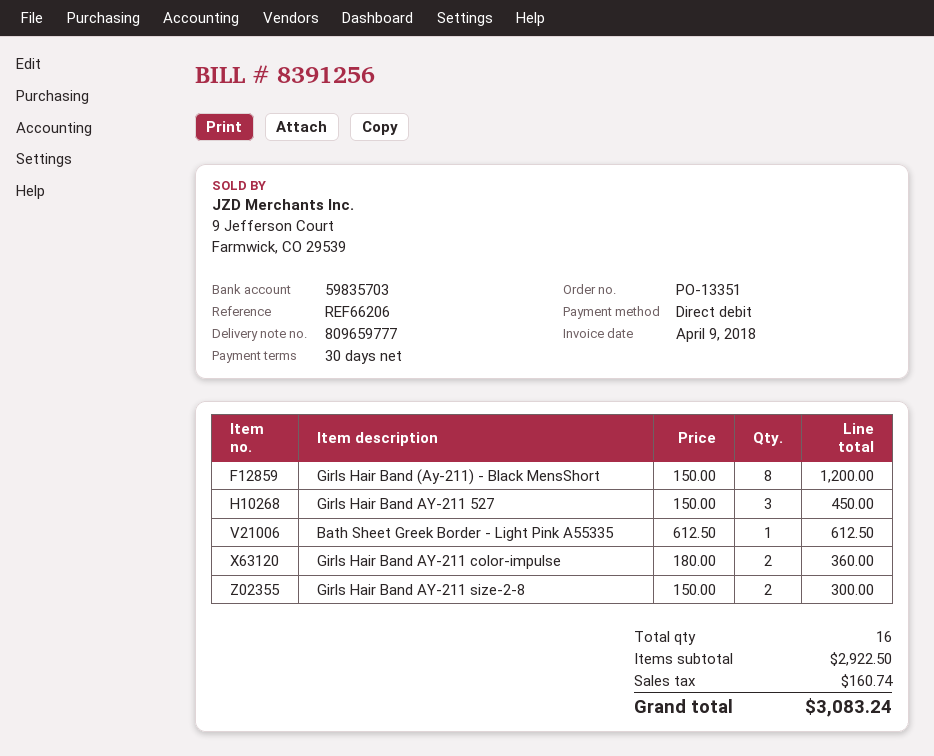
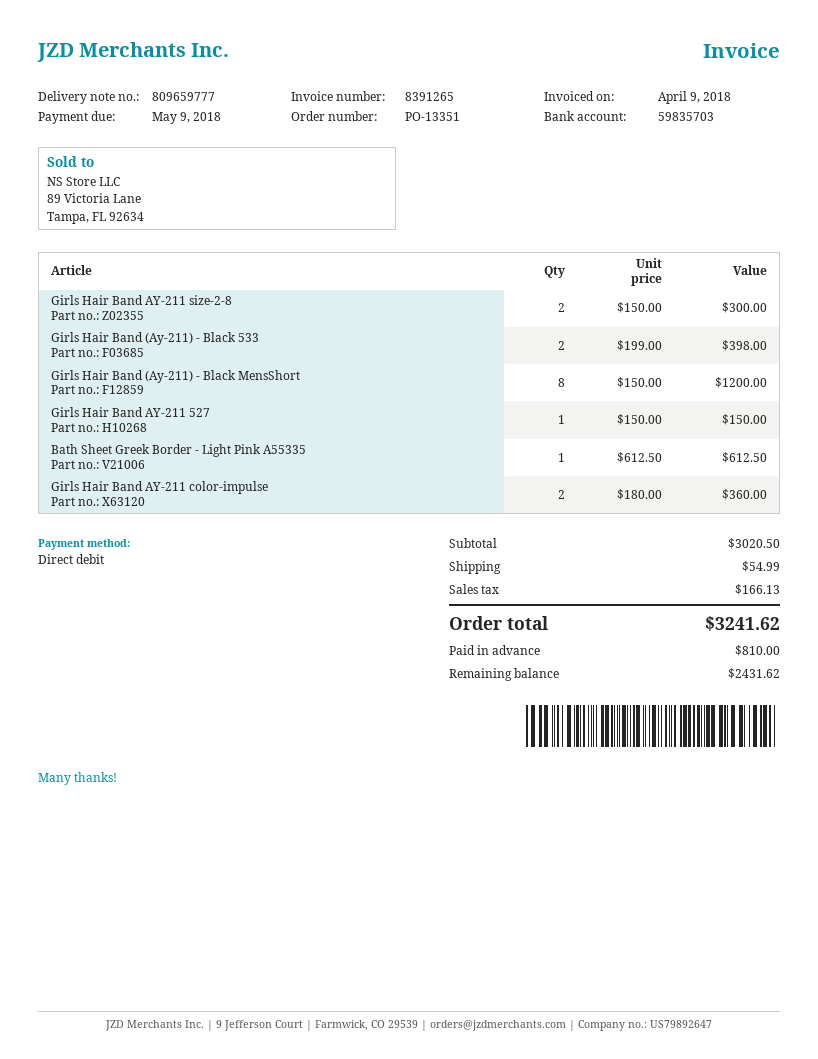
invoice number: 8391256 -> 8391265
Girls Hair Band AY-211 527: 3 x 150.00 = 450.00 -> 1 x 150.00 = 150.00
Girls Hair Band (Ay-211) - Black 533: none -> 2 x 199.00 = 398.00
subtotal: 2922.50 -> 3020.50
shipping: none -> 54.99
tax: 160.74 -> 166.13
total: 3083.24 -> 3241.62

